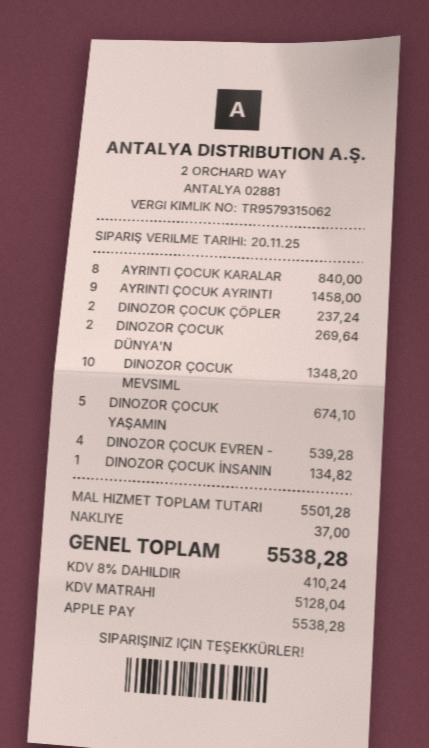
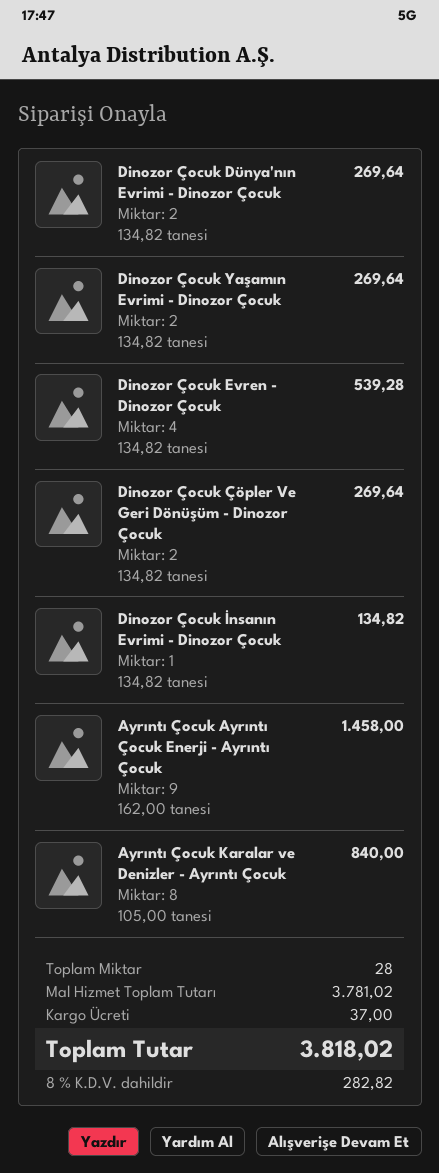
DINOZOR ÇOCUK ÇÖPLER: 2 for 237.24 -> 2 for 269.64
DINOZOR ÇOCUK MEVSIML: 10 for 1348.20 -> none
DINOZOR ÇOCUK YAŞAMIN: 5 for 674.10 -> 2 for 269.64
subtotal: 5501.28 -> 3781.02
tax: 8% = 410.24 -> 8% = 282.82
total: 5538.28 -> 3818.02

